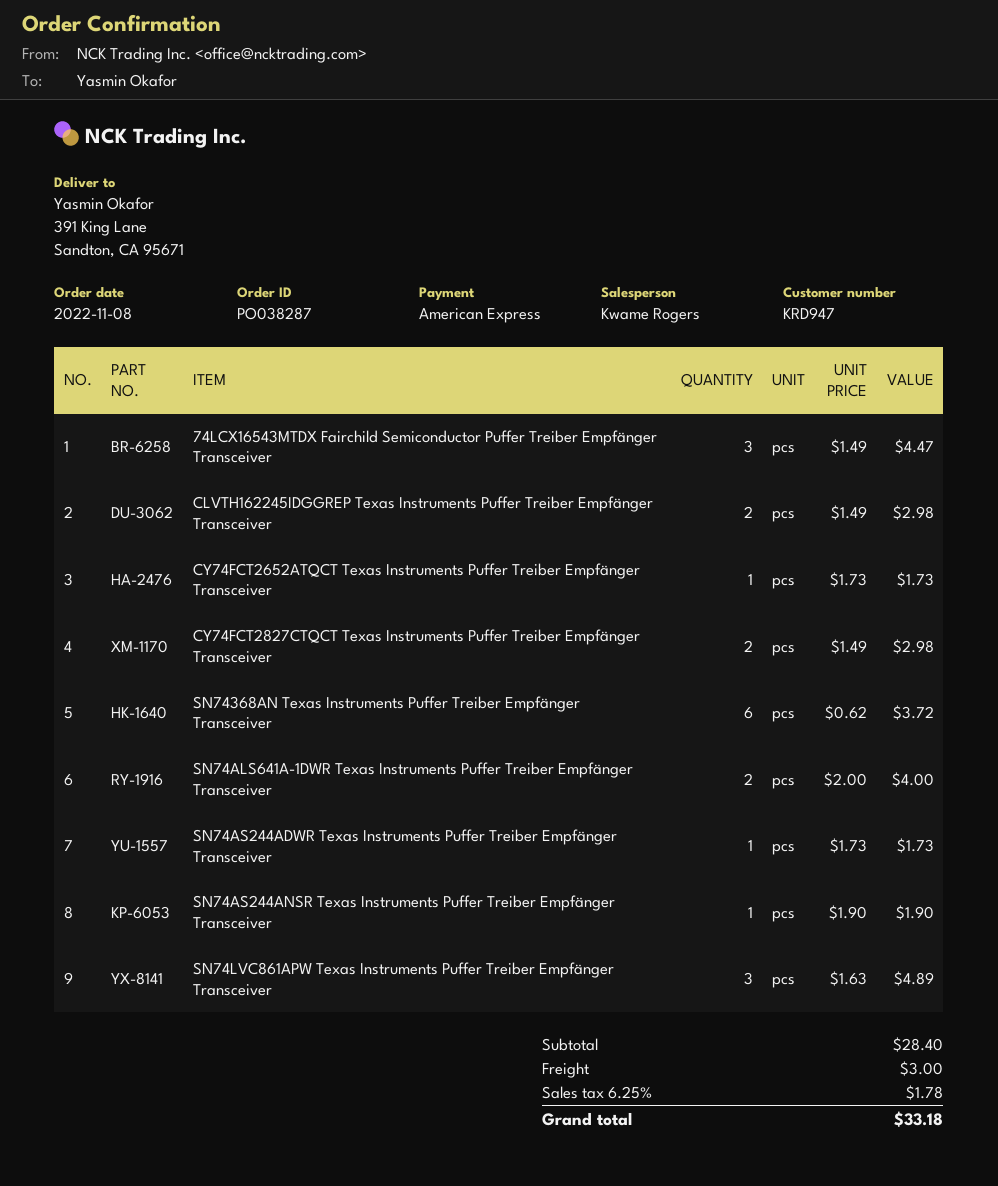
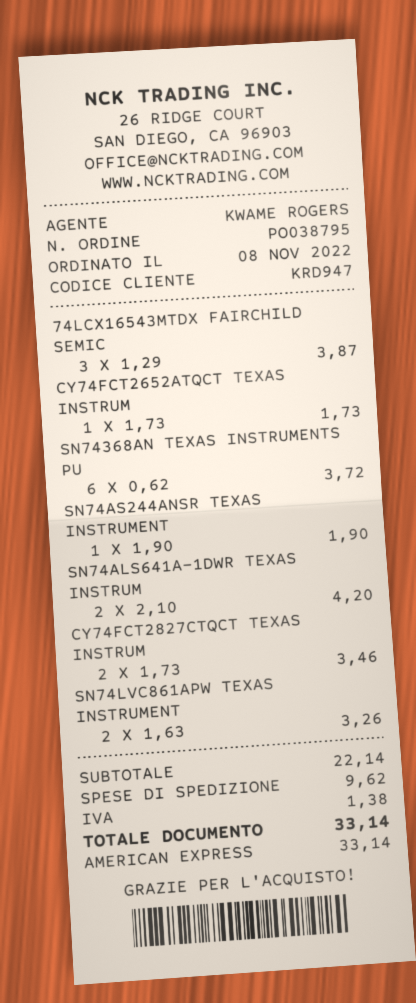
order number: PO038287 -> PO038795
74LCX16543MTDX Fairchild Semiconductor Puffer Treiber Empfänger Transceiver: 3 x 1.49 = 4.47 -> 3 x 1.29 = 3.87
CLVTH162245IDGGREP Texas Instruments Puffer Treiber Empfänger Transceiver: 2 x 1.49 = 2.98 -> none
CY74FCT2827CTQCT Texas Instruments Puffer Treiber Empfänger Transceiver: 2 x 1.49 = 2.98 -> 2 x 1.73 = 3.46
SN74ALS641A-1DWR Texas Instruments Puffer Treiber Empfänger Transceiver: 2 x 2.00 = 4.00 -> 2 x 2.10 = 4.20
SN74AS244ADWR Texas Instruments Puffer Treiber Empfänger Transceiver: 1 x 1.73 = 1.73 -> none
SN74LVC861APW Texas Instruments Puffer Treiber Empfänger Transceiver: 3 x 1.63 = 4.89 -> 2 x 1.63 = 3.26
subtotal: 28.40 -> 22.14
shipping: 3.00 -> 9.62
tax: 1.78 -> 1.38
total: 33.18 -> 33.14

